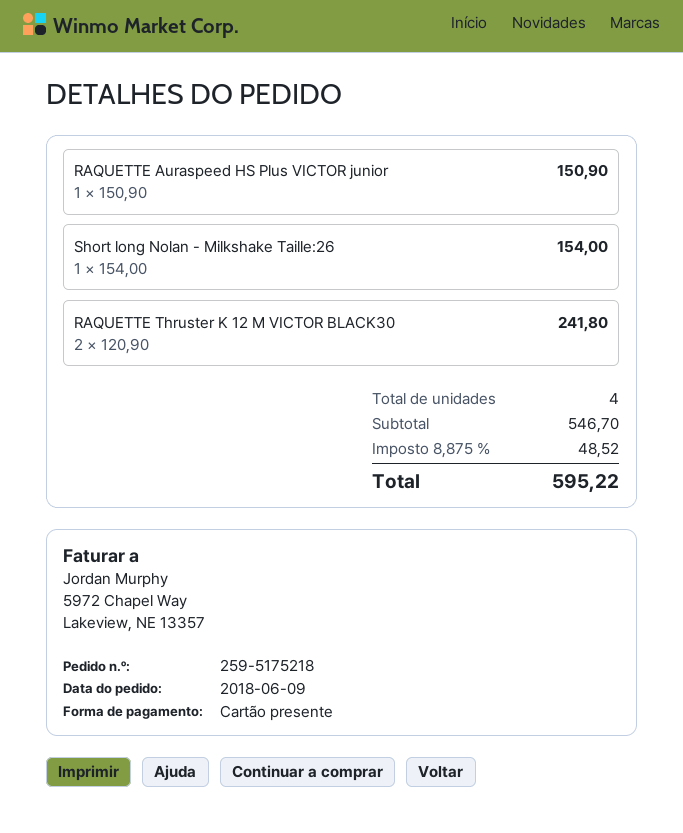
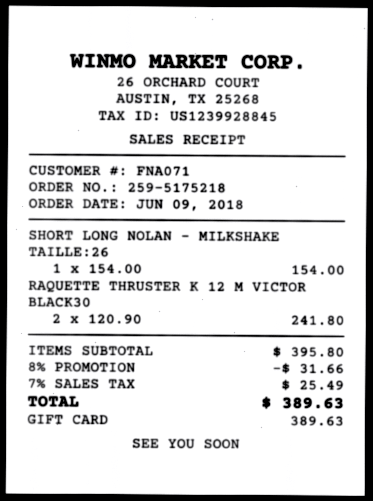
RAQUETTE Auraspeed HS Plus VICTOR junior: 1 x 150.90 = 150.90 -> none
subtotal: 546.70 -> 395.80
discount: none -> 8% = 31.66
tax: 8.875% = 48.52 -> 7% = 25.49
total: 595.22 -> 389.63

